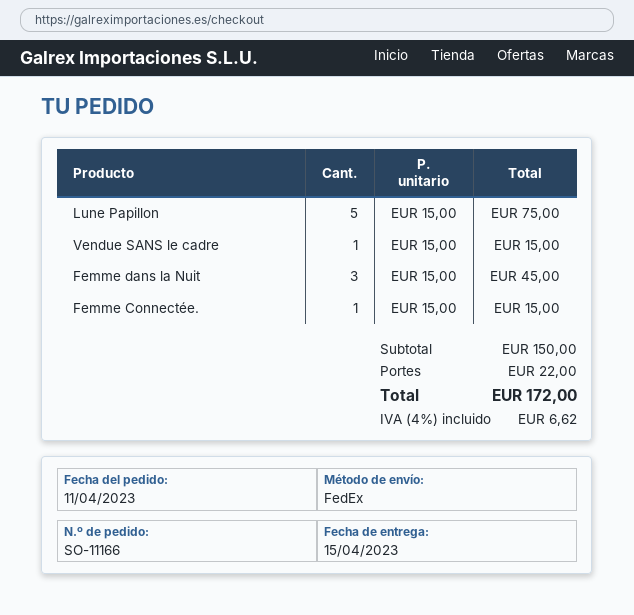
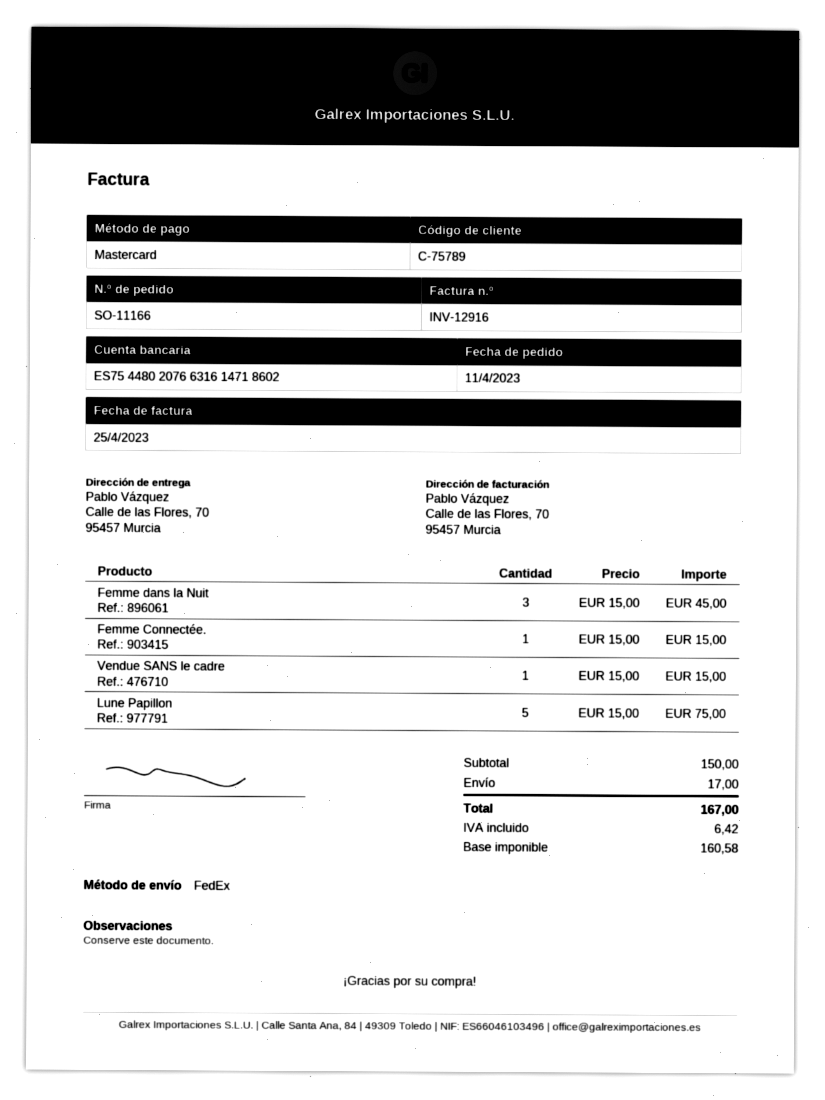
shipping: 22.00 -> 17.00
tax: 6.62 -> 6.42
total: 172.00 -> 167.00

